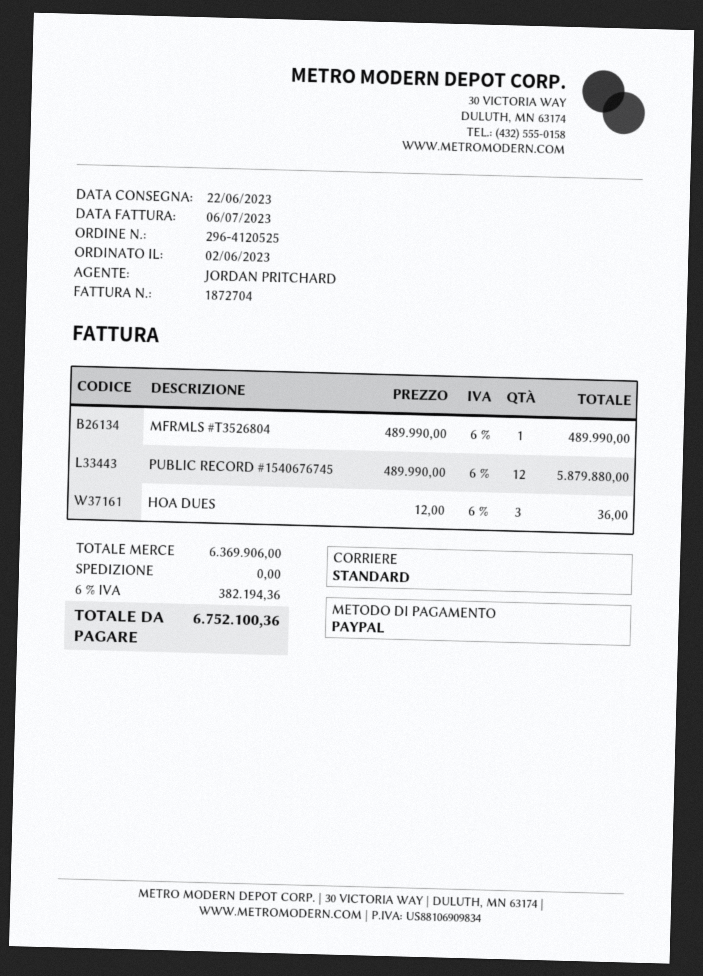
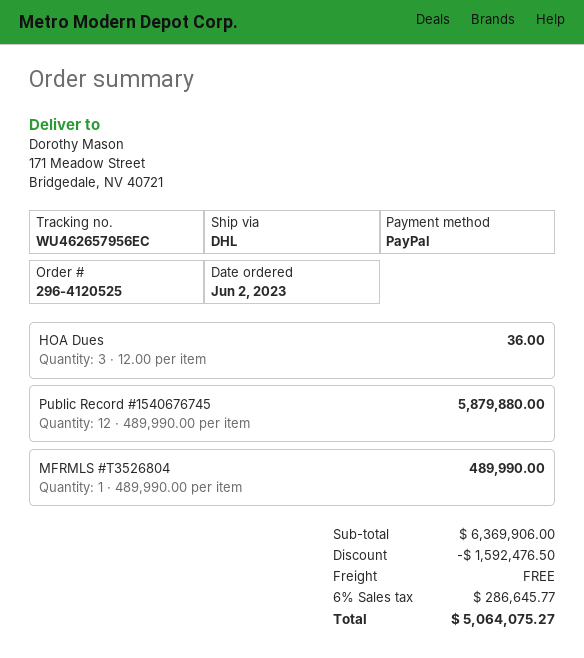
shipping method: standard -> DHL
discount: none -> 1592476.50
tax: 6% = 382194.36 -> 6% = 286645.77
total: 6752100.36 -> 5064075.27

